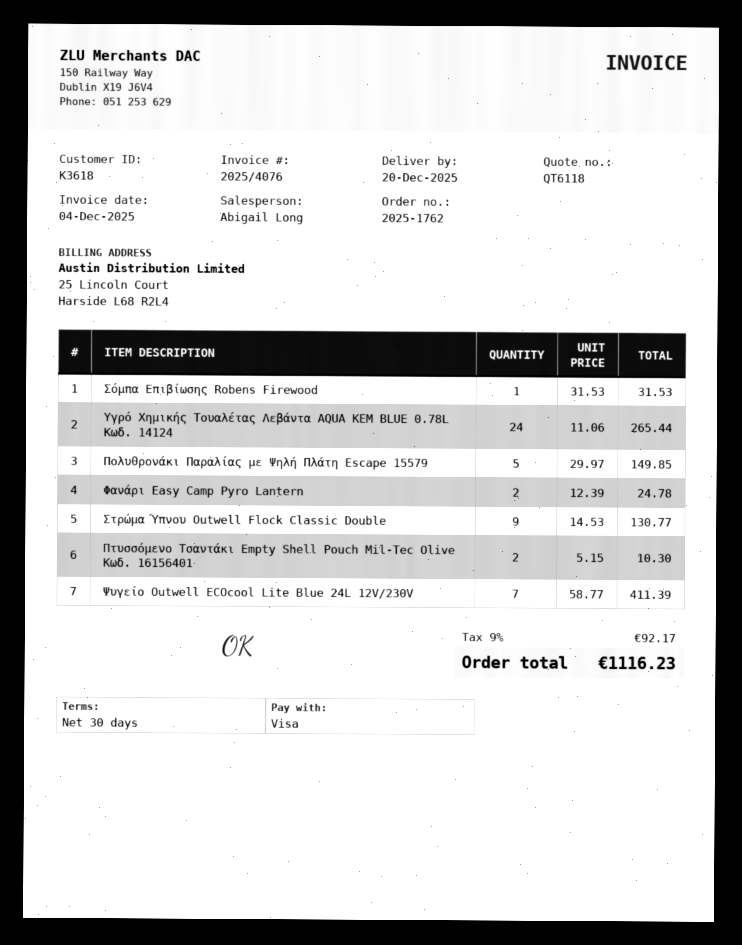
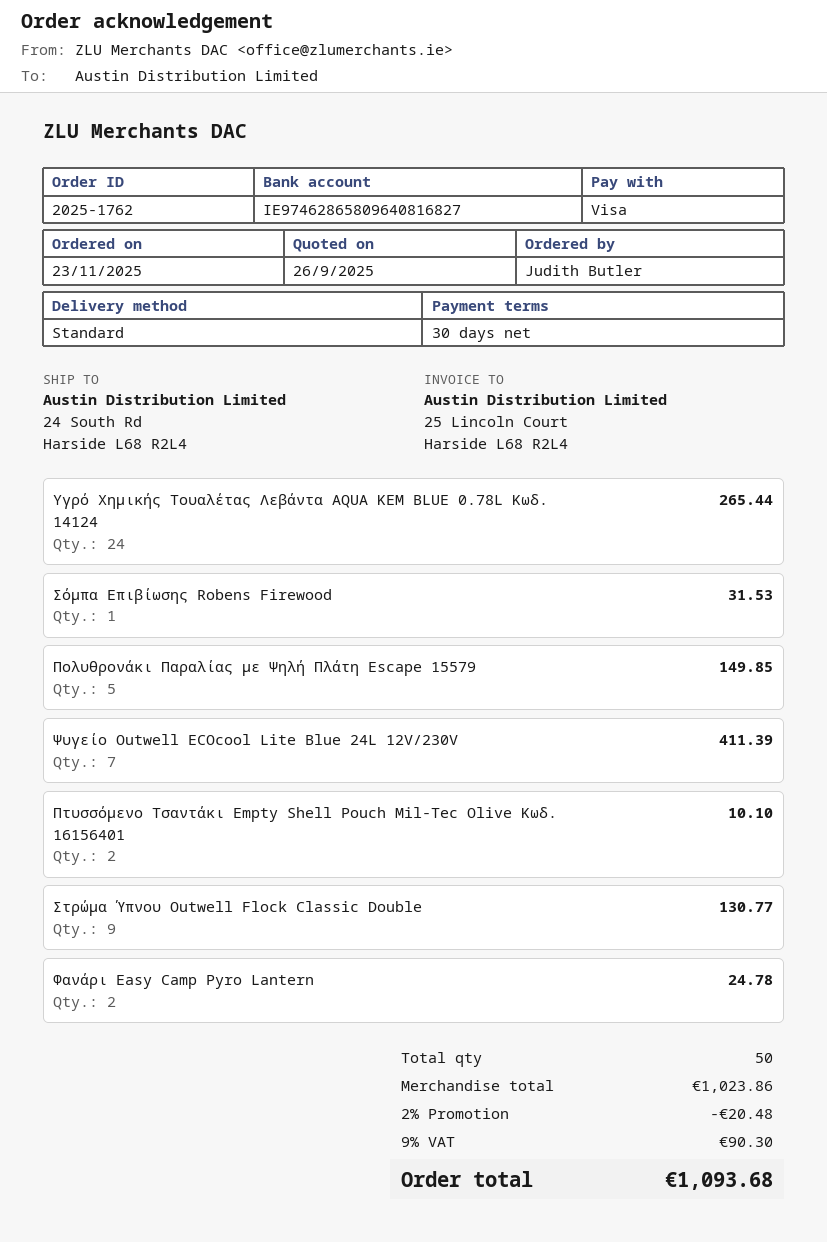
Πτυσσόμενο Τσαντάκι Empty Shell Pouch Mil-Tec Olive Κωδ. 16156401: 2 for 10.30 -> 2 for 10.10
discount: none -> 2% = 20.48
tax: 9% = 92.17 -> 9% = 90.30
total: 1116.23 -> 1093.68

